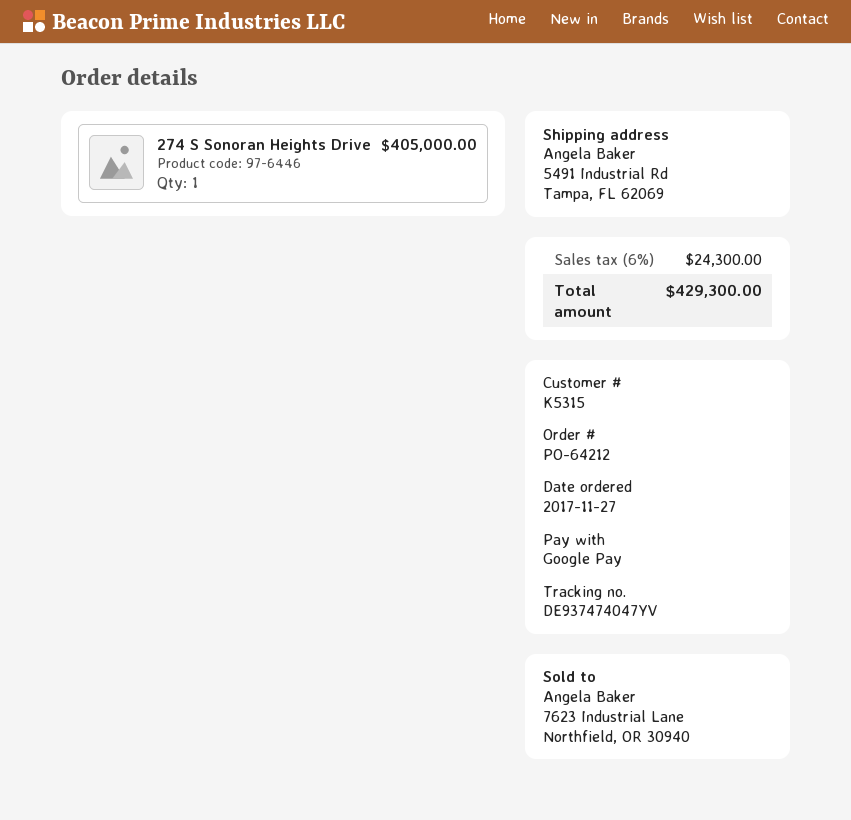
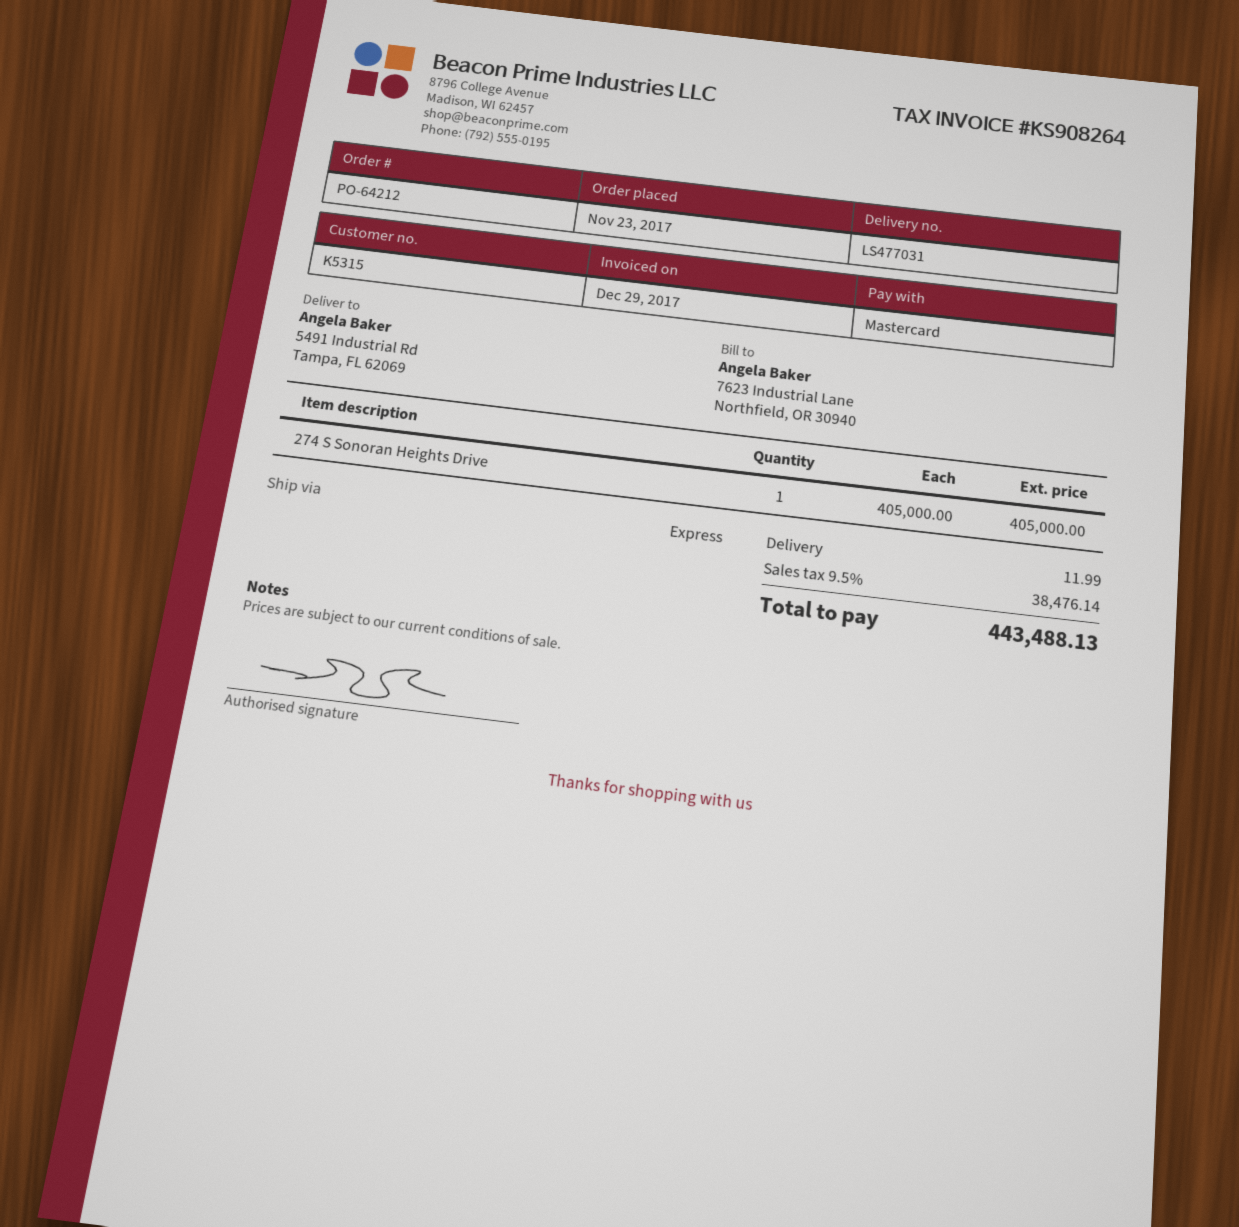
order date: 2017-11-27 -> 2017-11-23
payment method: Google Pay -> Mastercard
shipping: none -> 11.99
tax: 6% = 24300.00 -> 9.5% = 38476.14
total: 429300.00 -> 443488.13

